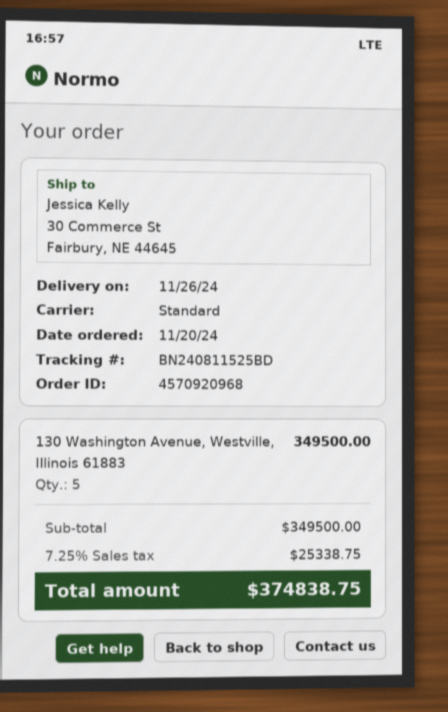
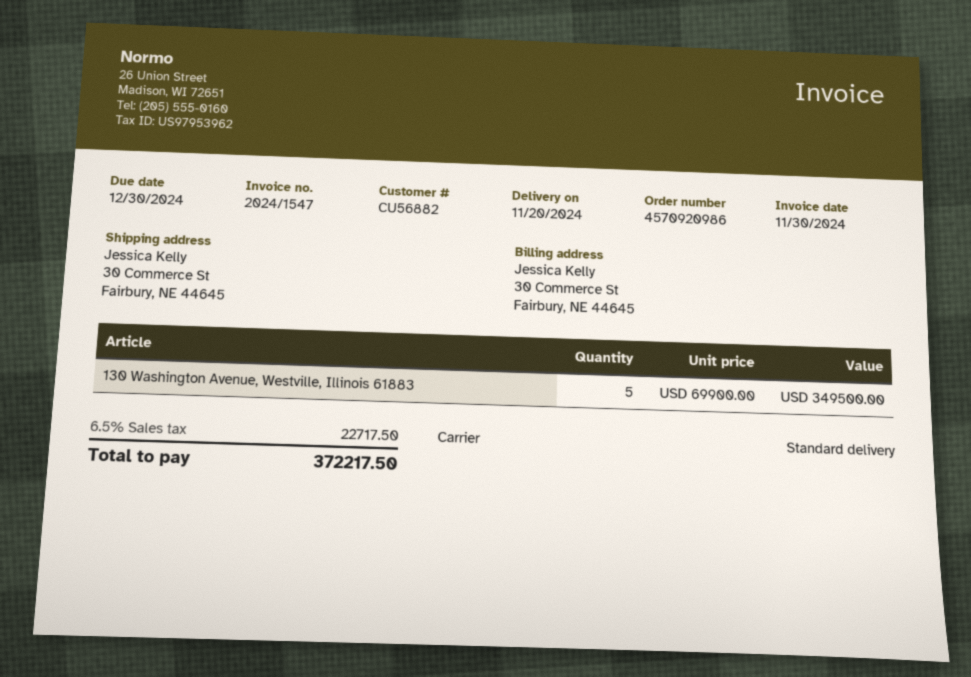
order number: 4570920968 -> 4570920986
delivery date: 2024-11-26 -> 2024-11-20
tax: 7.25% = 25338.75 -> 6.5% = 22717.50
total: 374838.75 -> 372217.50

